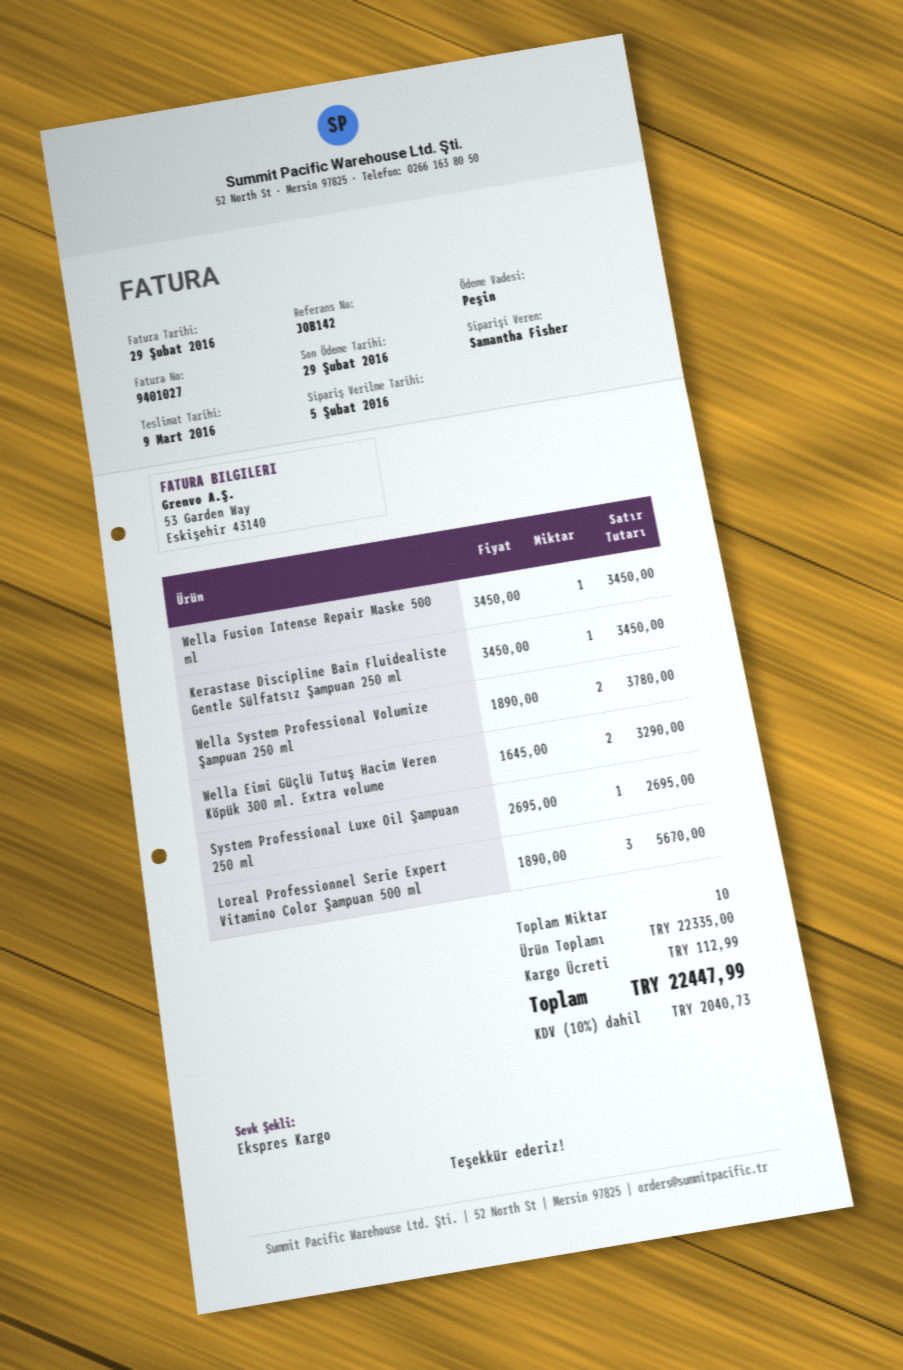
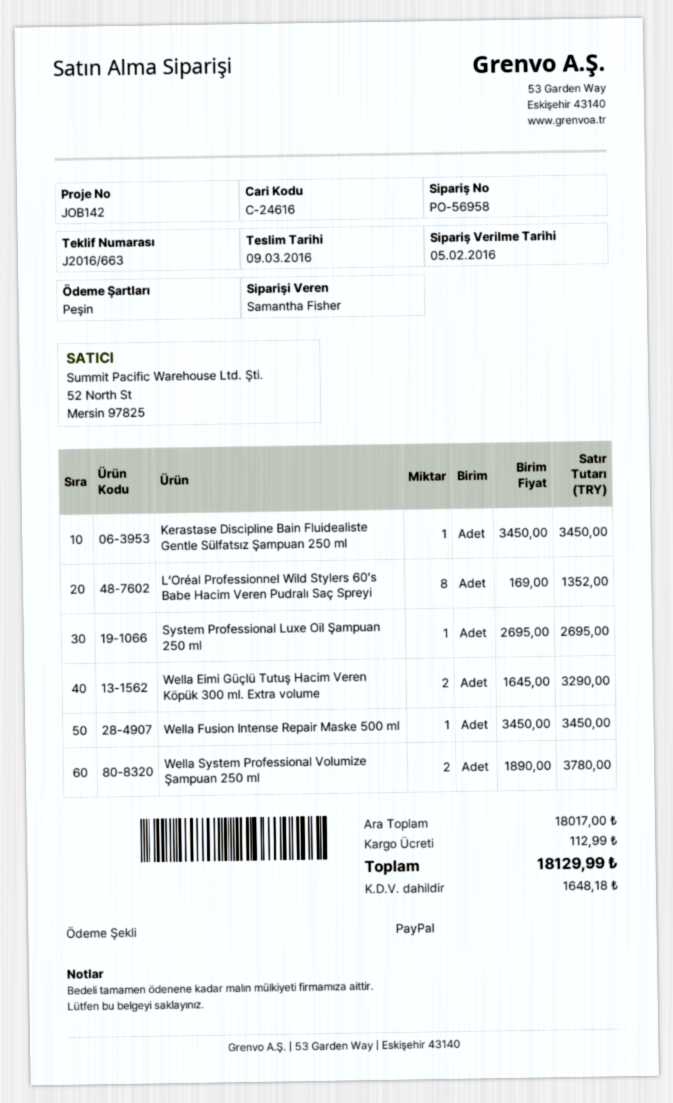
Loreal Professionnel Serie Expert Vitamino Color Şampuan 500 ml: 3 x 1890.00 = 5670.00 -> none
L’Oréal Professionnel Wild Stylers 60’s Babe Hacim Veren Pudralı Saç Spreyi: none -> 8 x 169.00 = 1352.00
subtotal: 22335.00 -> 18017.00
tax: 2040.73 -> 1648.18
total: 22447.99 -> 18129.99

